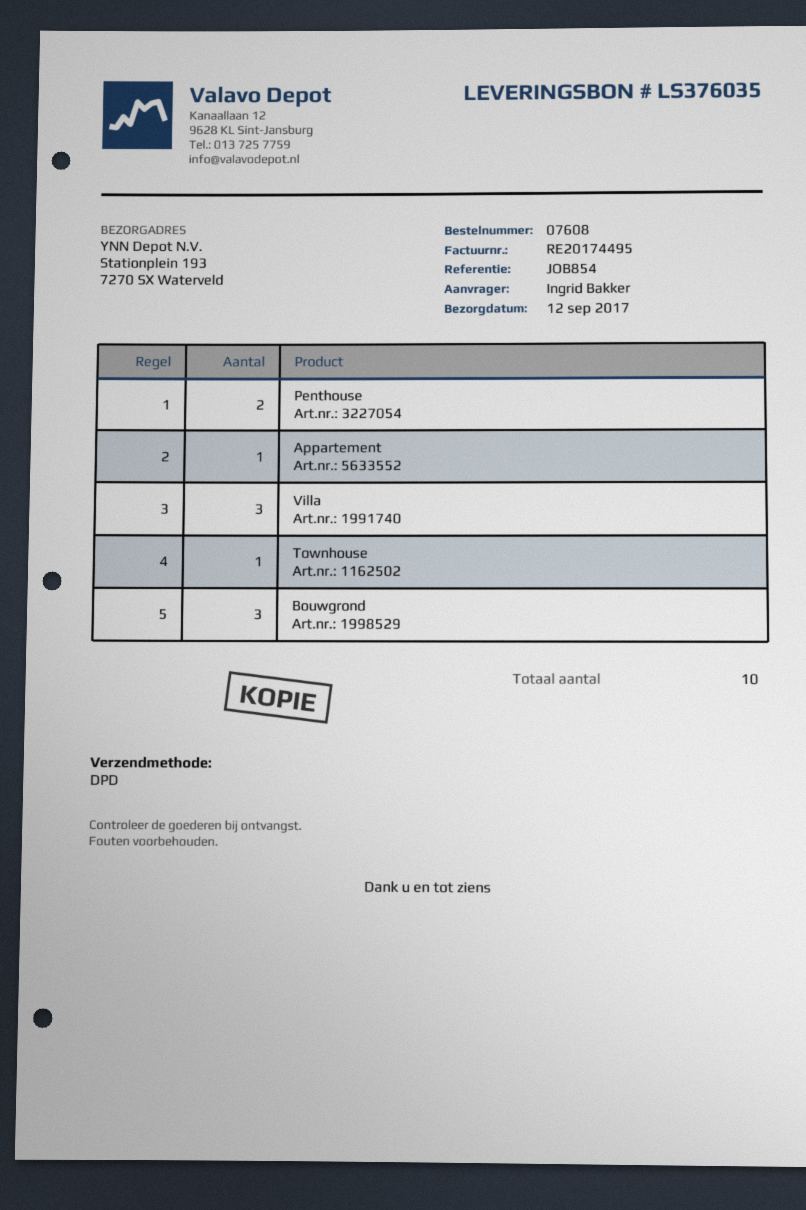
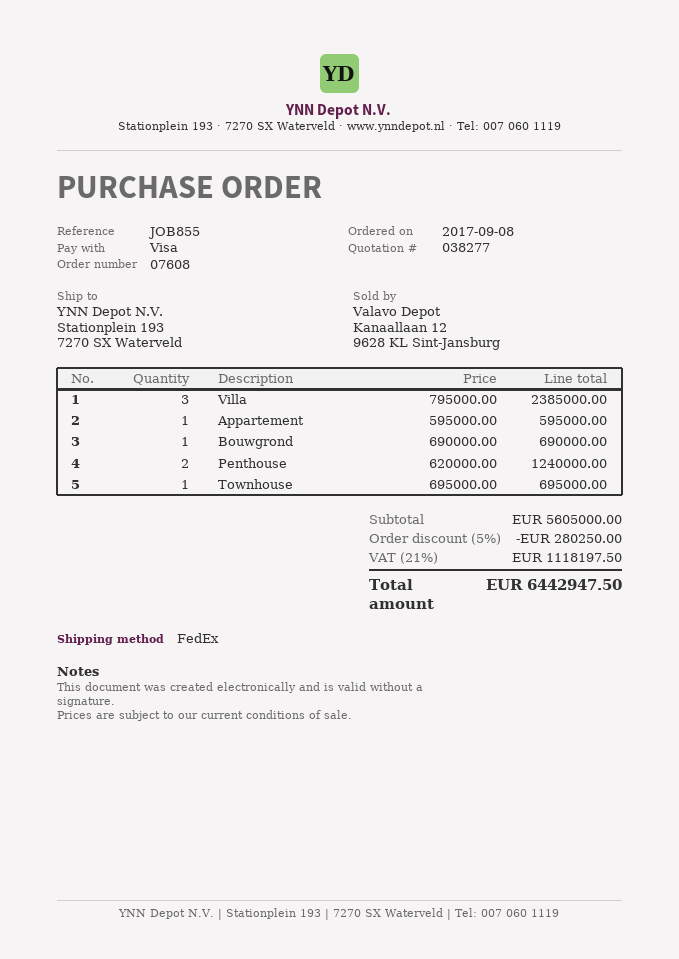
reference: JOB854 -> JOB855
shipping method: DPD -> FedEx
Bouwgrond: 3 -> 1

